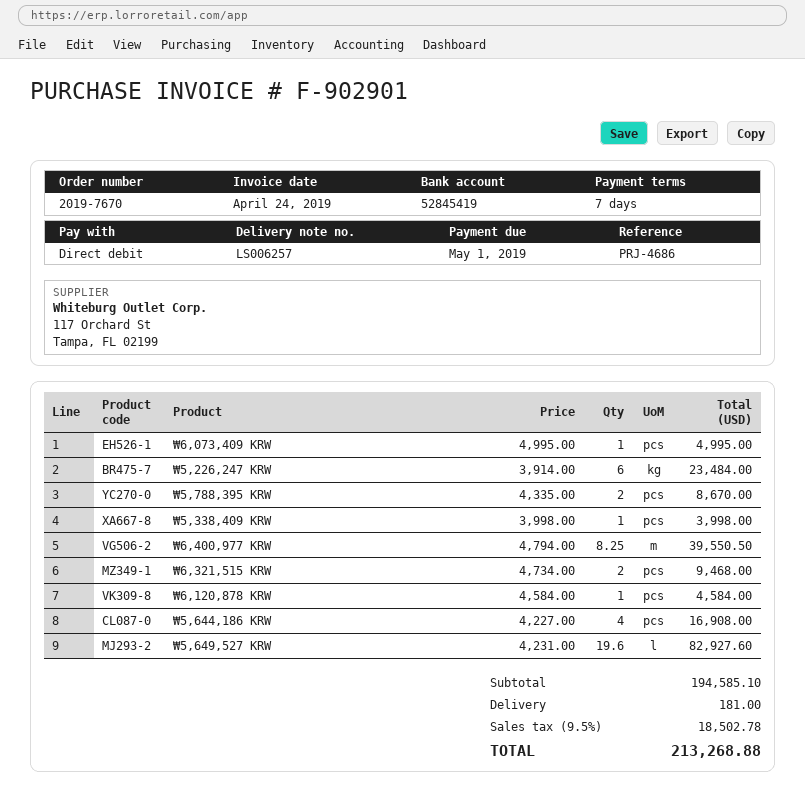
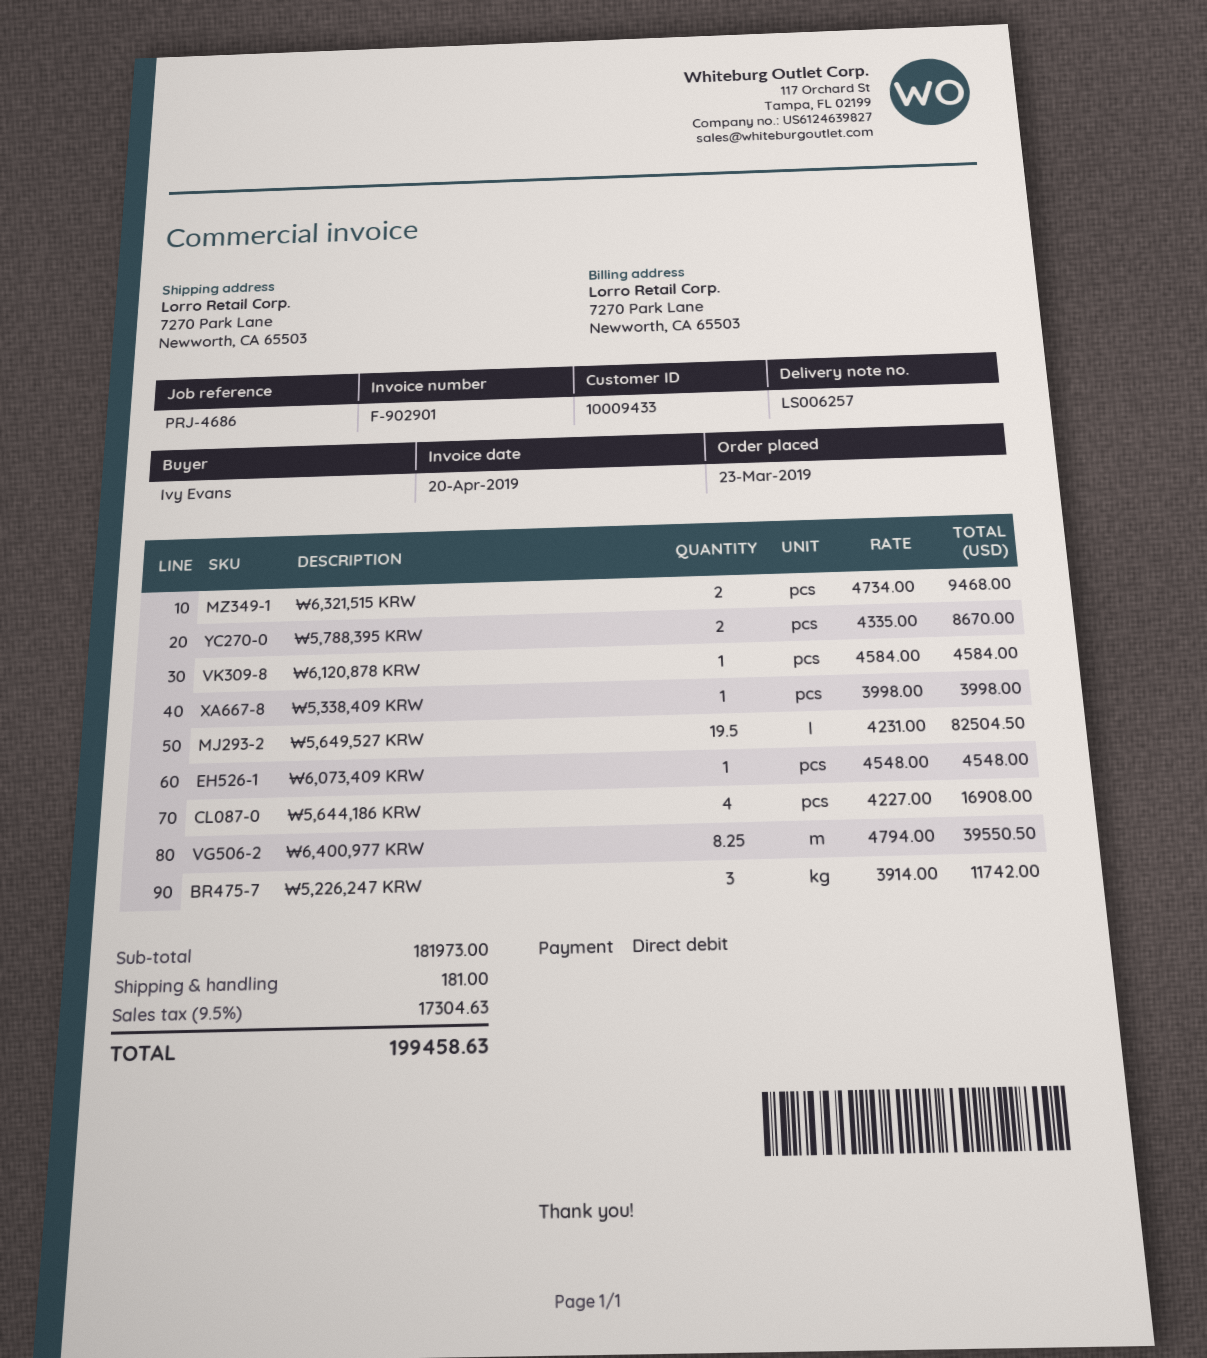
invoice date: 2019-04-24 -> 2019-04-20
₩6,073,409 KRW: 1 x 4995.00 = 4995.00 -> 1 x 4548.00 = 4548.00
₩5,226,247 KRW: 6 x 3914.00 = 23484.00 -> 3 x 3914.00 = 11742.00
₩5,649,527 KRW: 19.6 x 4231.00 = 82927.60 -> 19.5 x 4231.00 = 82504.50
subtotal: 194585.10 -> 181973.00
tax: 9.5% = 18502.78 -> 9.5% = 17304.63
total: 213268.88 -> 199458.63

